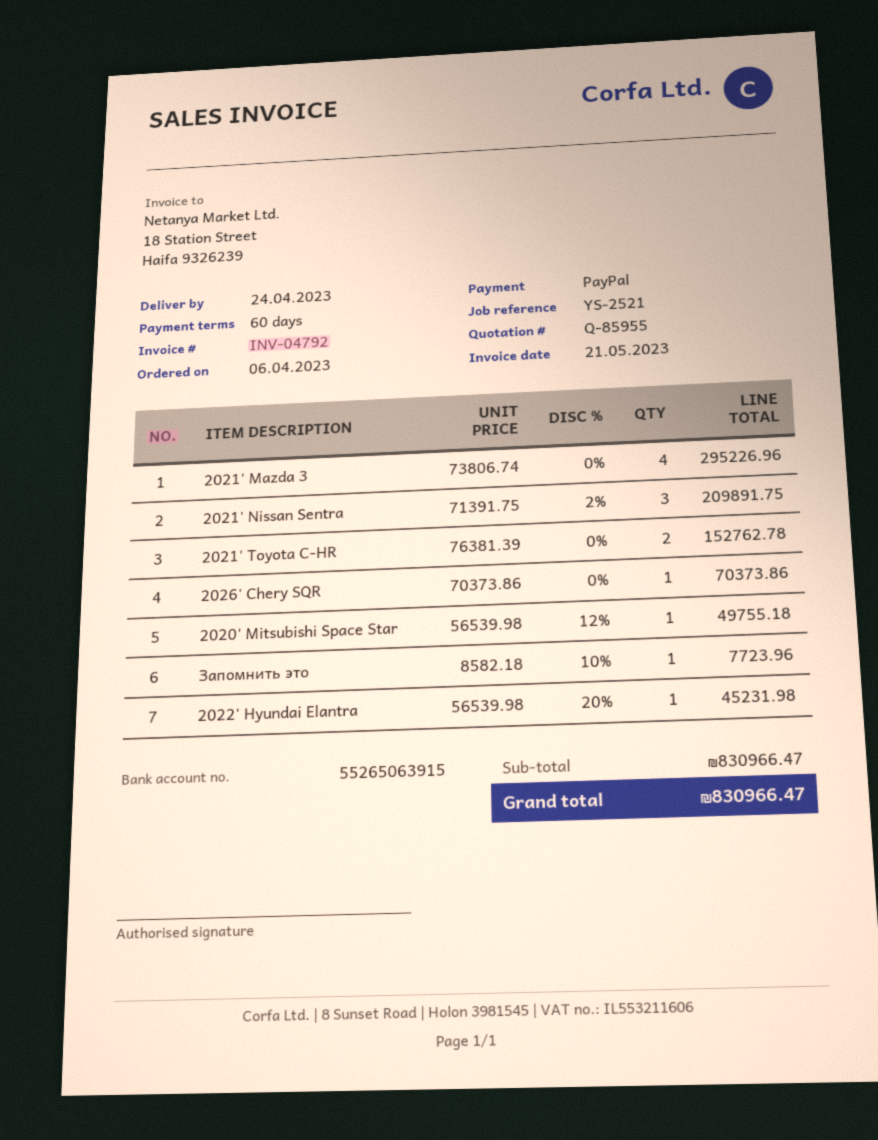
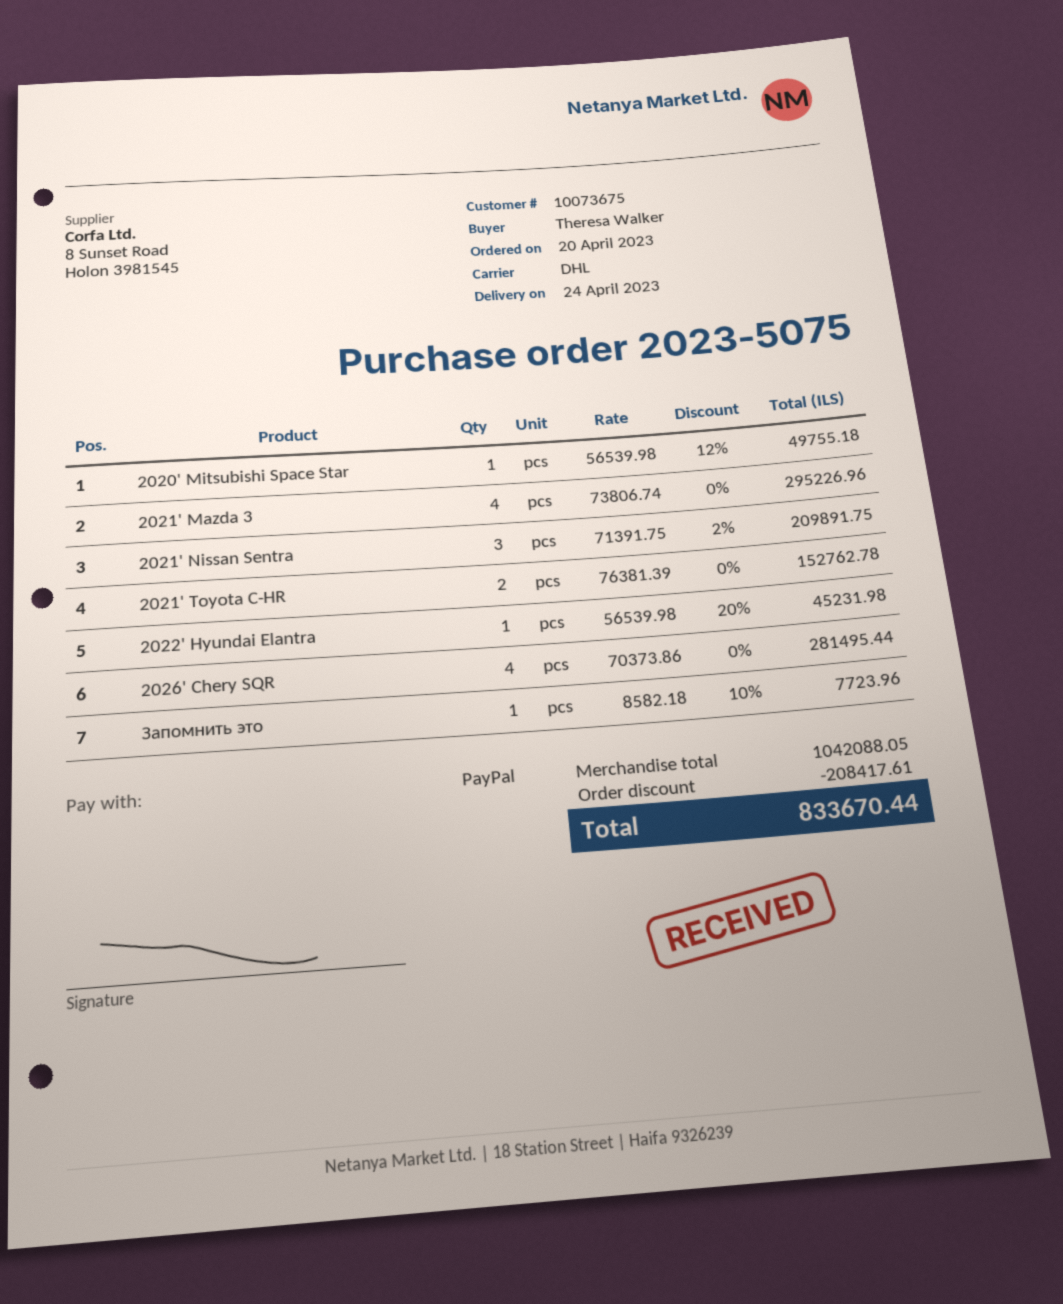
order date: 2023-04-06 -> 2023-04-20
2026' Chery SQR: 1 x 70373.86 = 70373.86 -> 4 x 70373.86 = 281495.44
subtotal: 830966.47 -> 1042088.05
discount: none -> 208417.61
total: 830966.47 -> 833670.44

